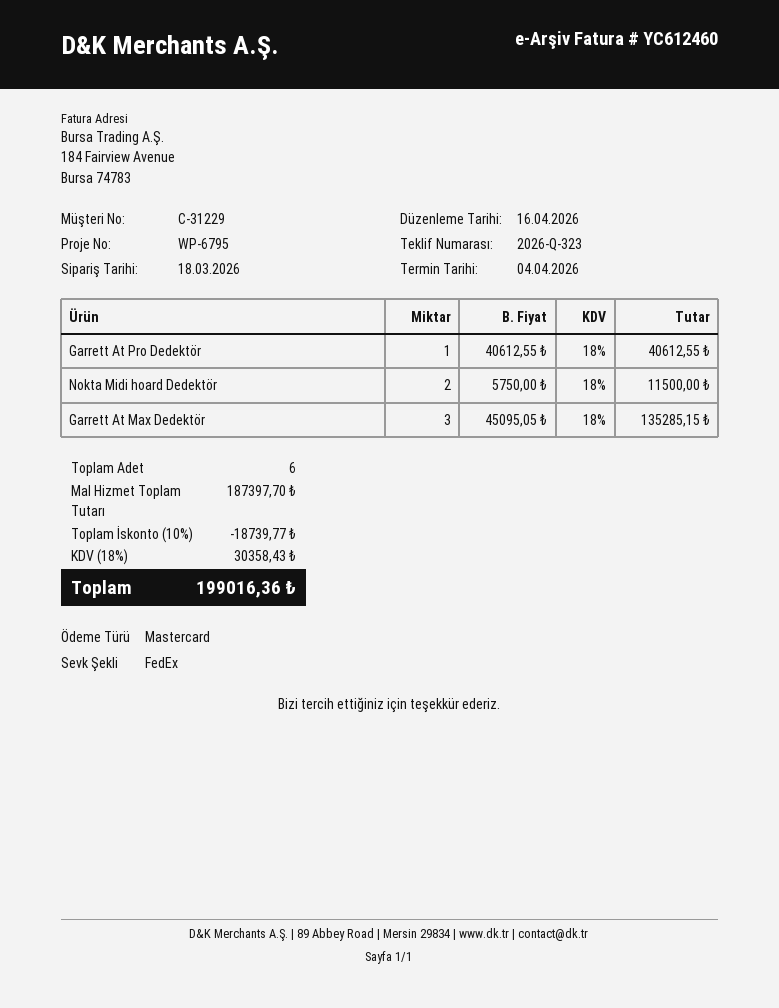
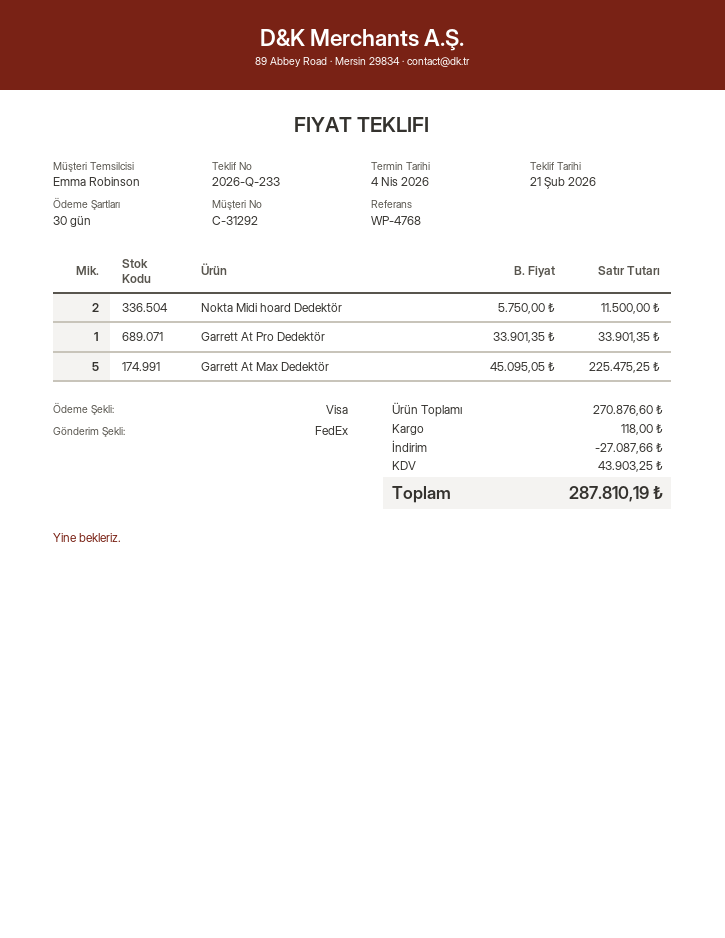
quote number: 2026-Q-323 -> 2026-Q-233
customer number: C-31229 -> C-31292
reference: WP-6795 -> WP-4768
payment method: Mastercard -> Visa
Garrett At Pro Dedektör: 1 x 40612.55 = 40612.55 -> 1 x 33901.35 = 33901.35
Garrett At Max Dedektör: 3 x 45095.05 = 135285.15 -> 5 x 45095.05 = 225475.25
subtotal: 187397.70 -> 270876.60
discount: 18739.77 -> 27087.66
shipping: none -> 118.00
tax: 30358.43 -> 43903.25
total: 199016.36 -> 287810.19

